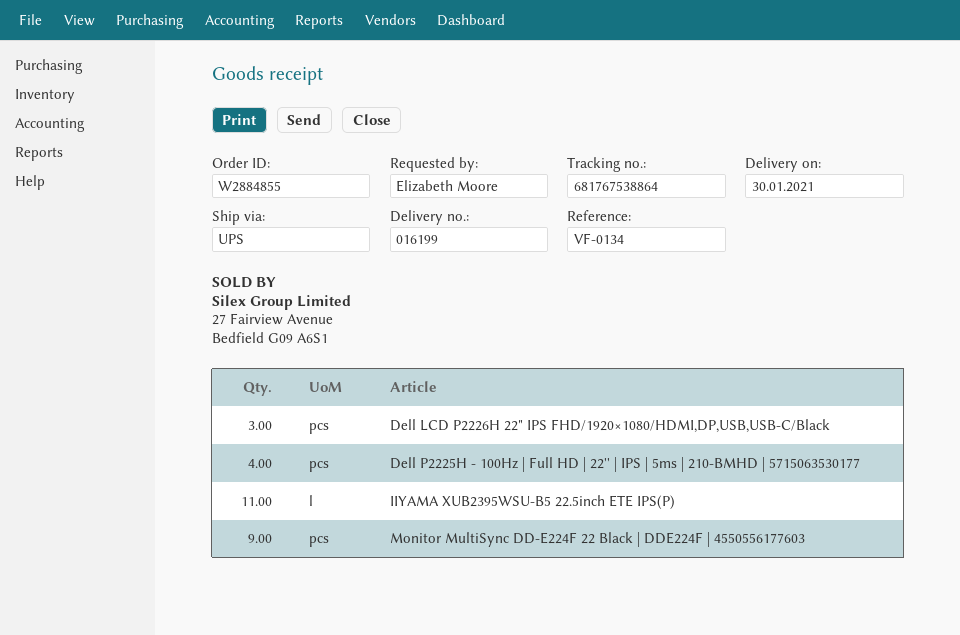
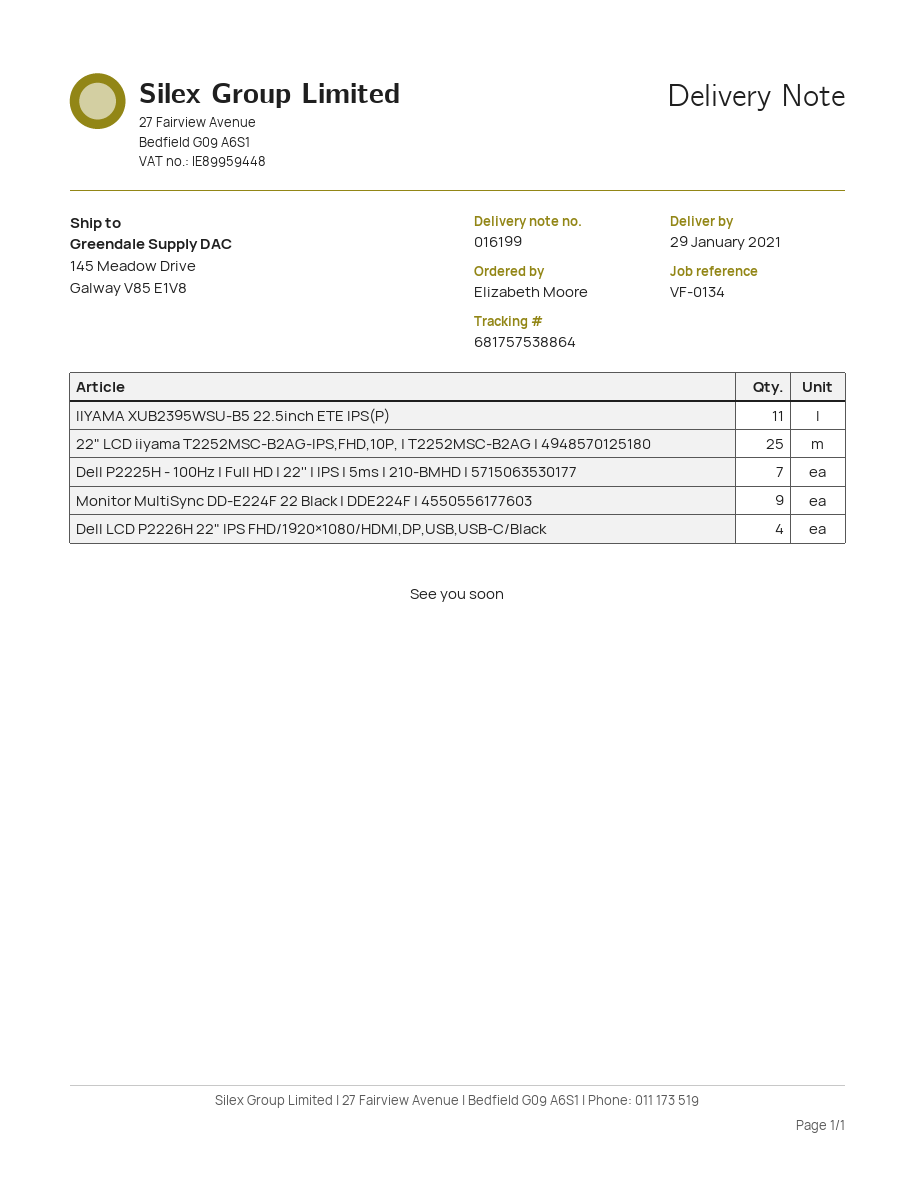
delivery date: 2021-01-30 -> 2021-01-29
tracking number: 681767538864 -> 681757538864
Dell LCD P2226H 22" IPS FHD/1920×1080/HDMI,DP,USB,USB-C/Black: 3 -> 4
Dell P2225H - 100Hz | Full HD | 22'' | IPS | 5ms | 210-BMHD | 5715063530177: 4 -> 7
22" LCD iiyama T2252MSC-B2AG-IPS,FHD,10P, | T2252MSC-B2AG | 4948570125180: none -> 25

